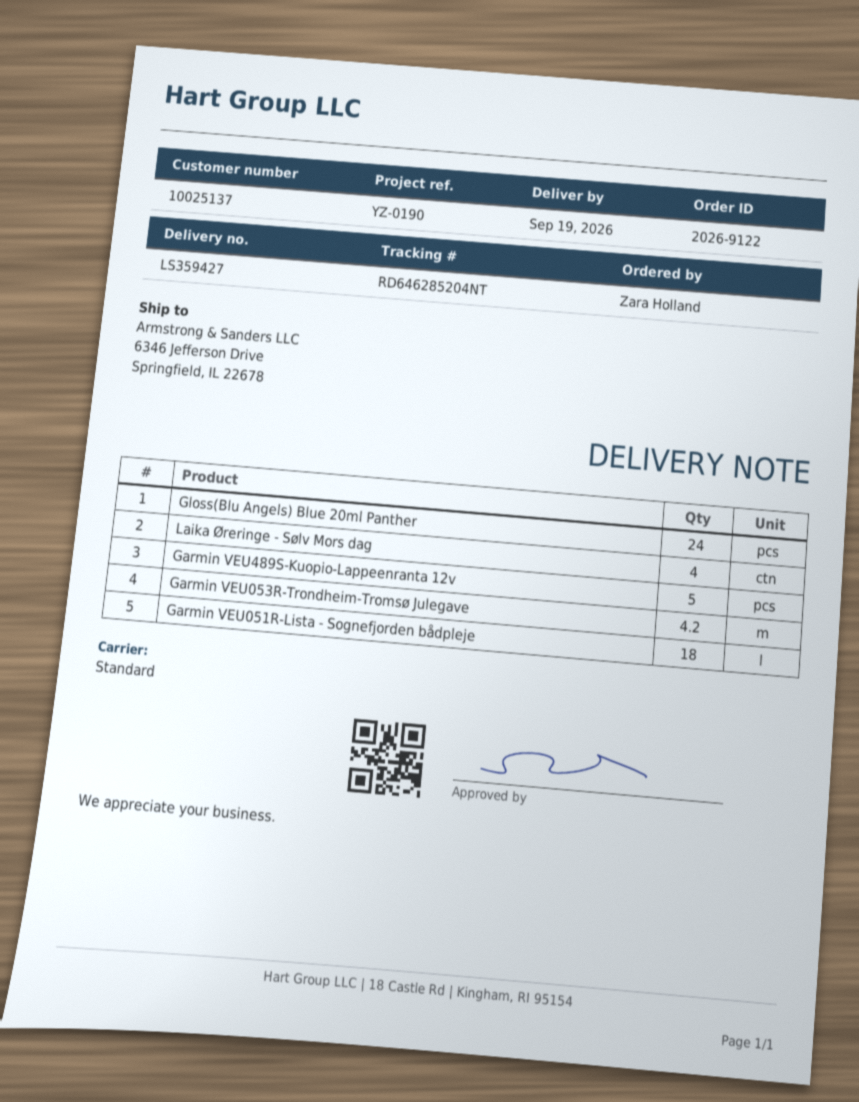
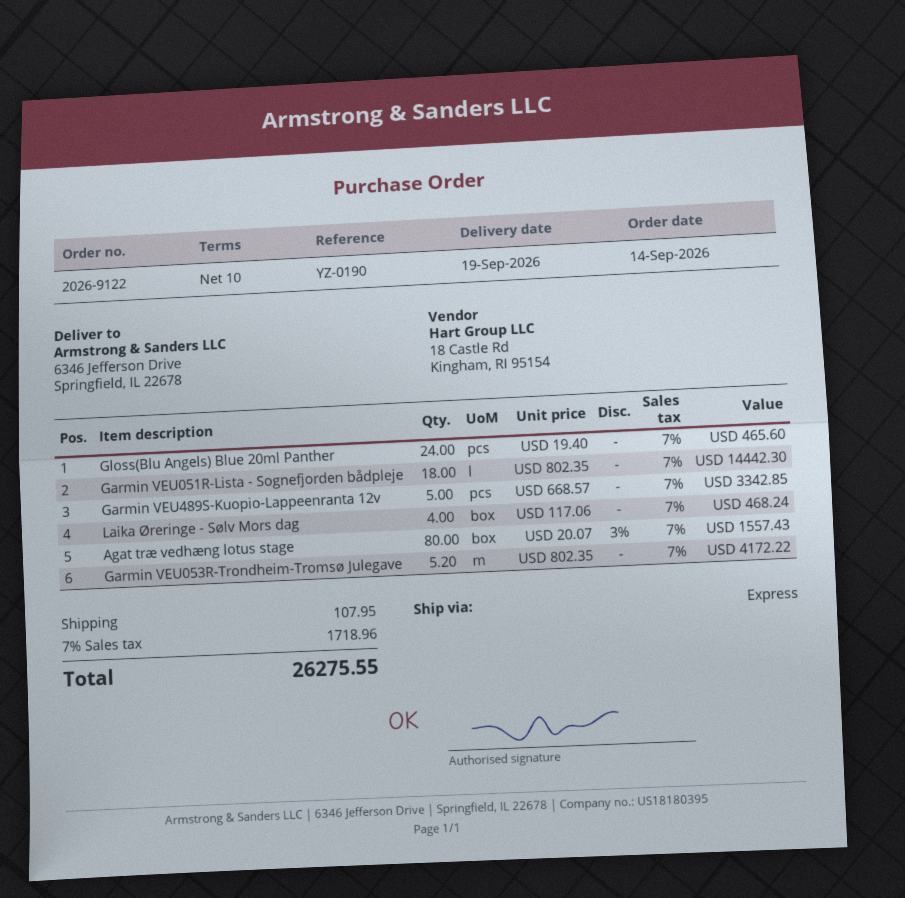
shipping method: standard -> express
Garmin VEU053R-Trondheim-Tromsø Julegave: 4.2 -> 5.2
Agat træ vedhæng lotus stage: none -> 80

